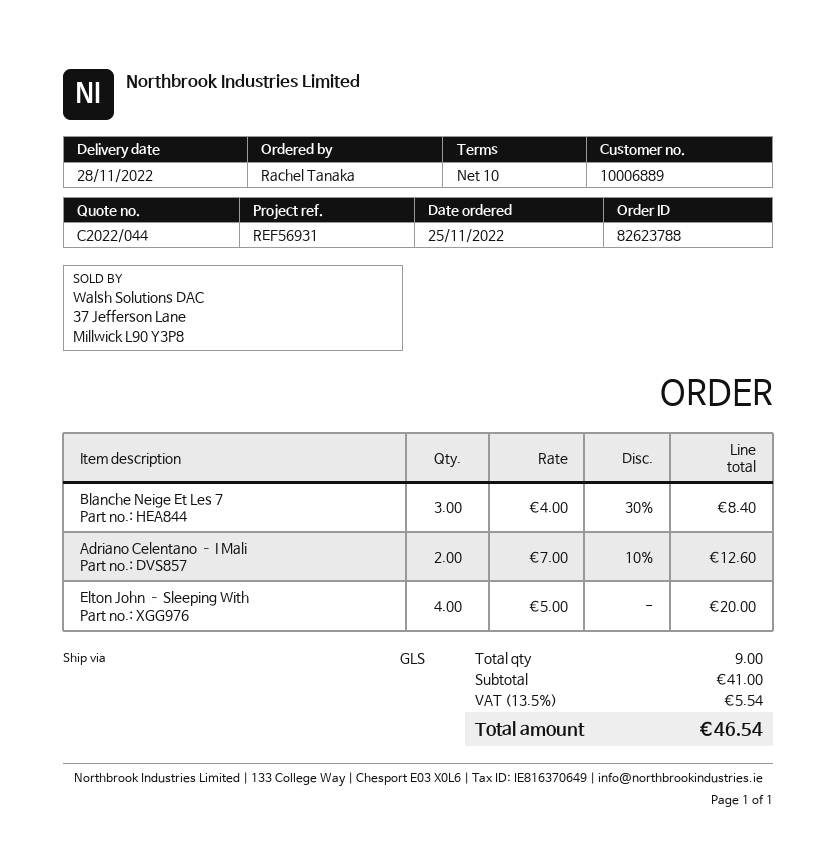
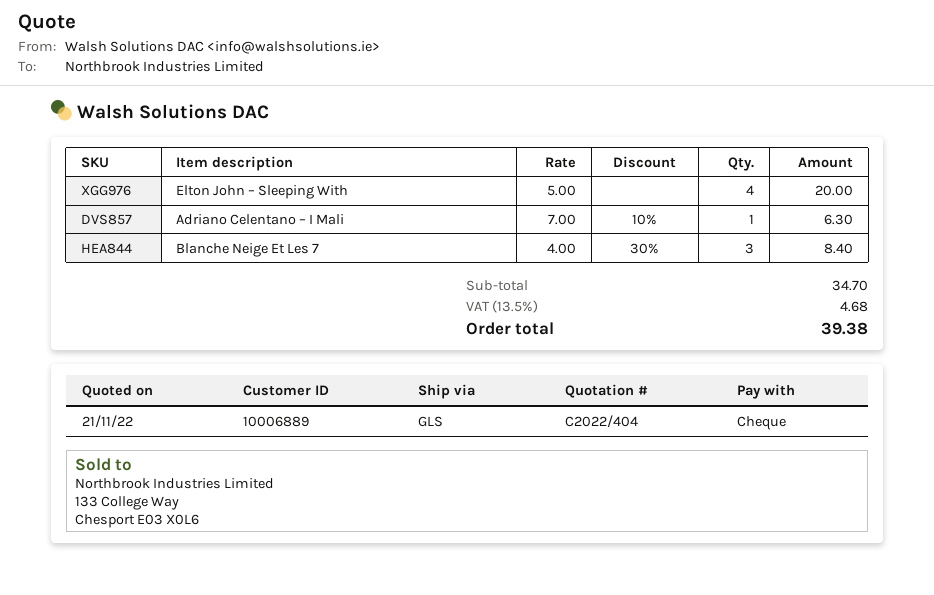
quote number: C2022/044 -> C2022/404
Adriano Celentano – I Mali: 2 x 7.00 - 10% = 12.60 -> 1 x 7.00 - 10% = 6.30
subtotal: 41.00 -> 34.70
tax: 13.5% = 5.54 -> 13.5% = 4.68
total: 46.54 -> 39.38

